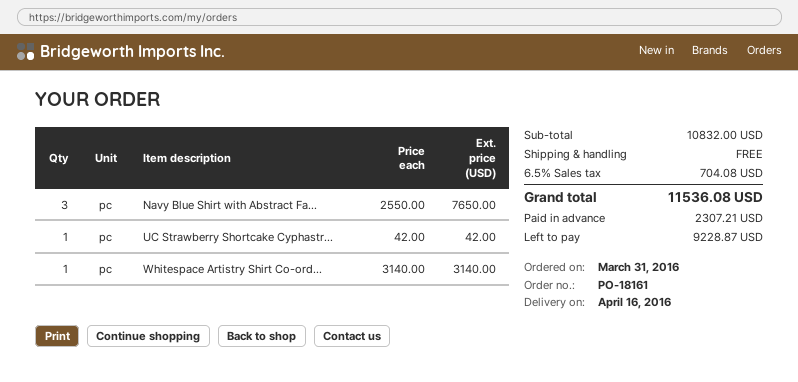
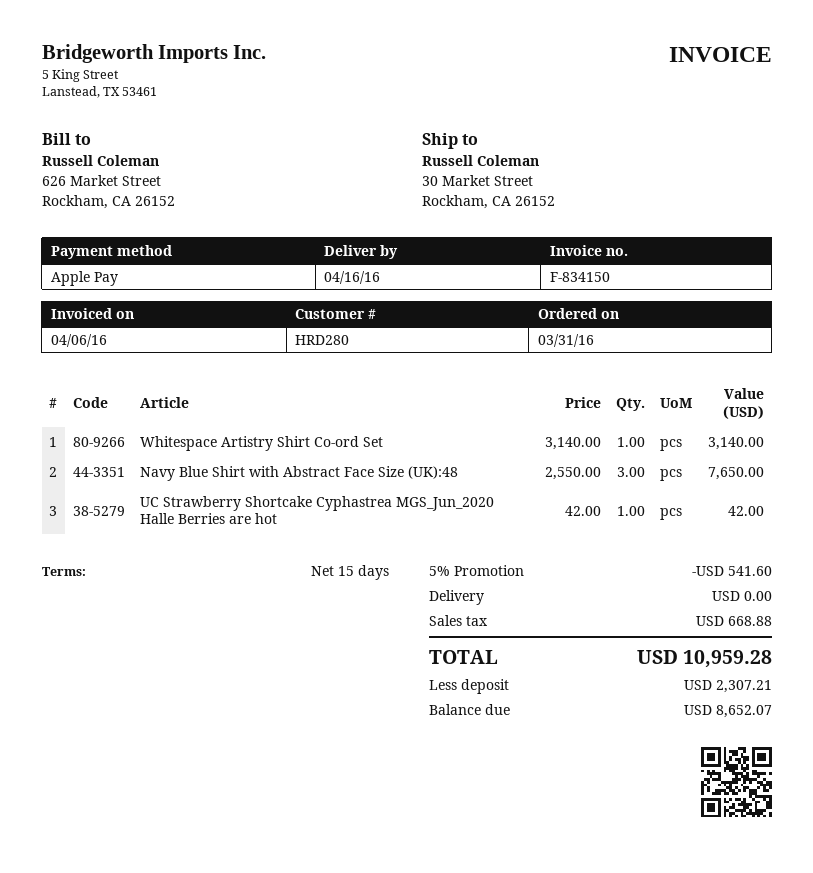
discount: none -> 5% = 541.60
tax: 704.08 -> 668.88
total: 11536.08 -> 10959.28
balance: 9228.87 -> 8652.07

